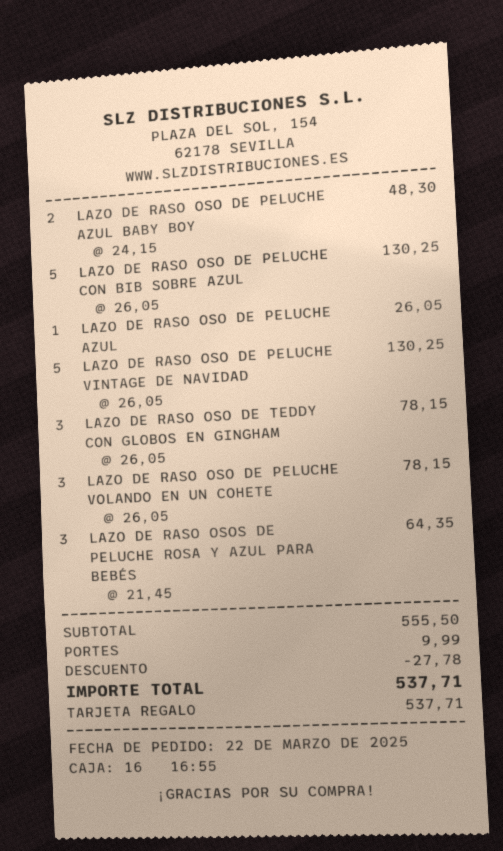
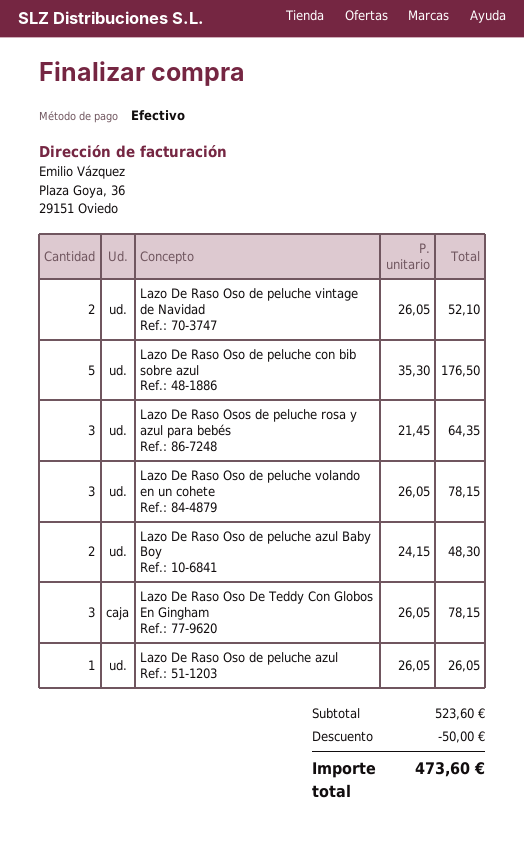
payment method: gift card -> cash
LAZO DE RASO OSO DE PELUCHE CON BIB SOBRE AZUL: 5 x 26.05 = 130.25 -> 5 x 35.30 = 176.50
LAZO DE RASO OSO DE PELUCHE VINTAGE DE NAVIDAD: 5 x 26.05 = 130.25 -> 2 x 26.05 = 52.10
subtotal: 555.50 -> 523.60
discount: 27.78 -> 50.00
shipping: 9.99 -> none
total: 537.71 -> 473.60

